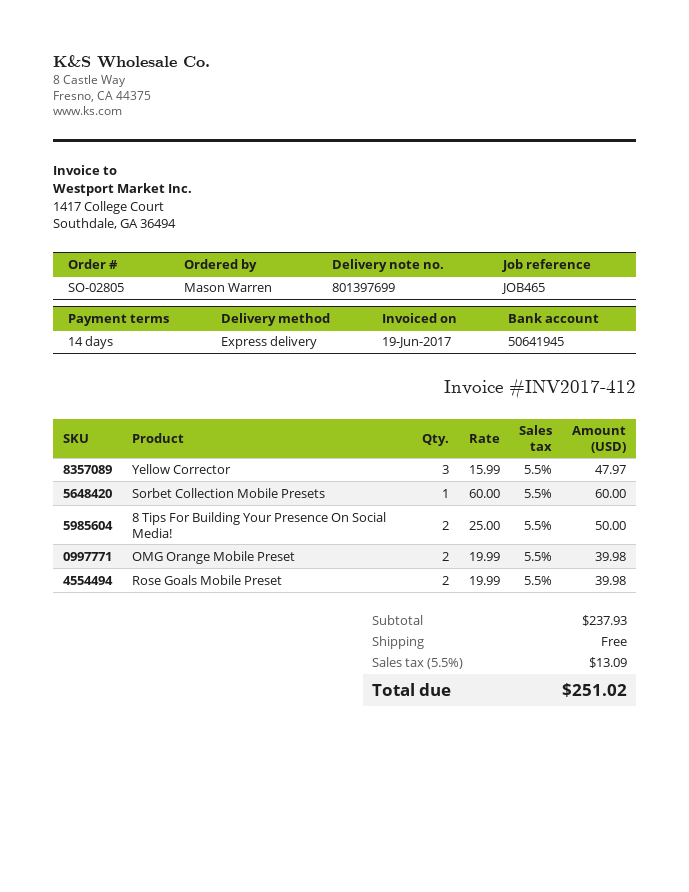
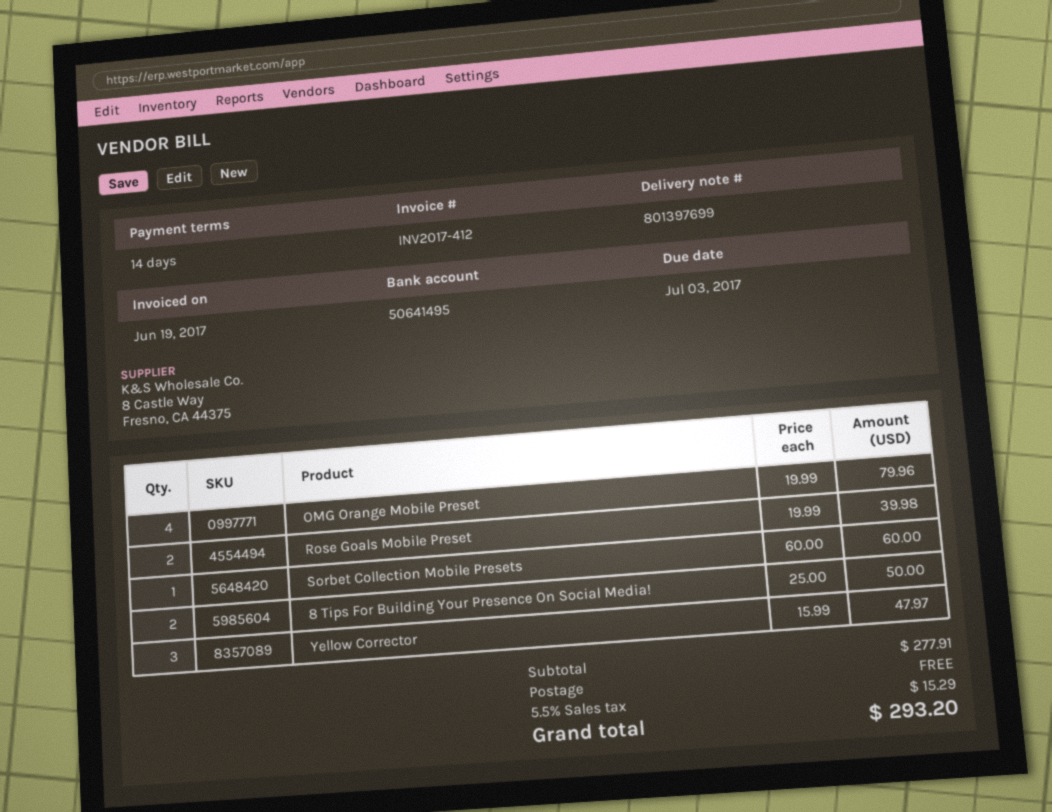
bank account: 50641945 -> 50641495
OMG Orange Mobile Preset: 2 x 19.99 = 39.98 -> 4 x 19.99 = 79.96
subtotal: 237.93 -> 277.91
tax: 5.5% = 13.09 -> 5.5% = 15.29
total: 251.02 -> 293.20

